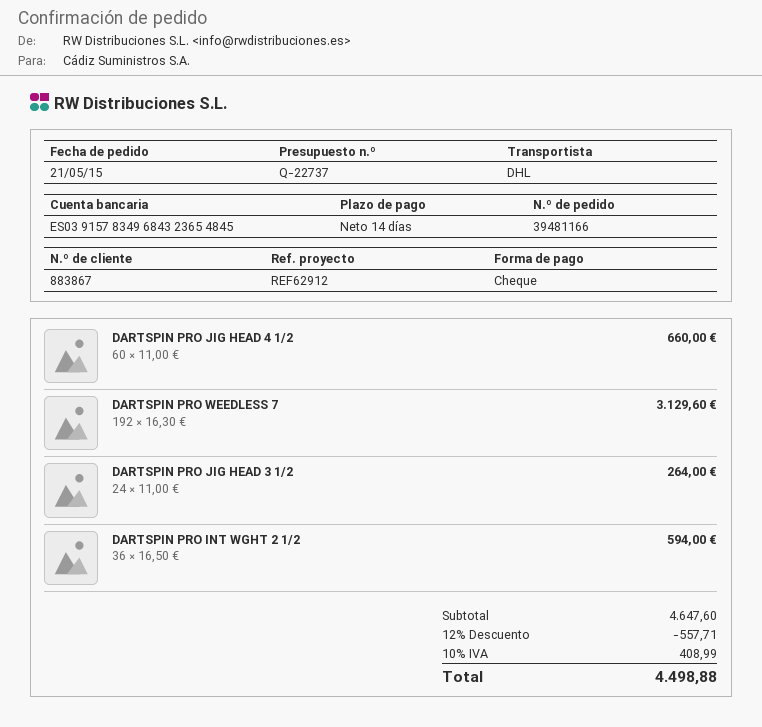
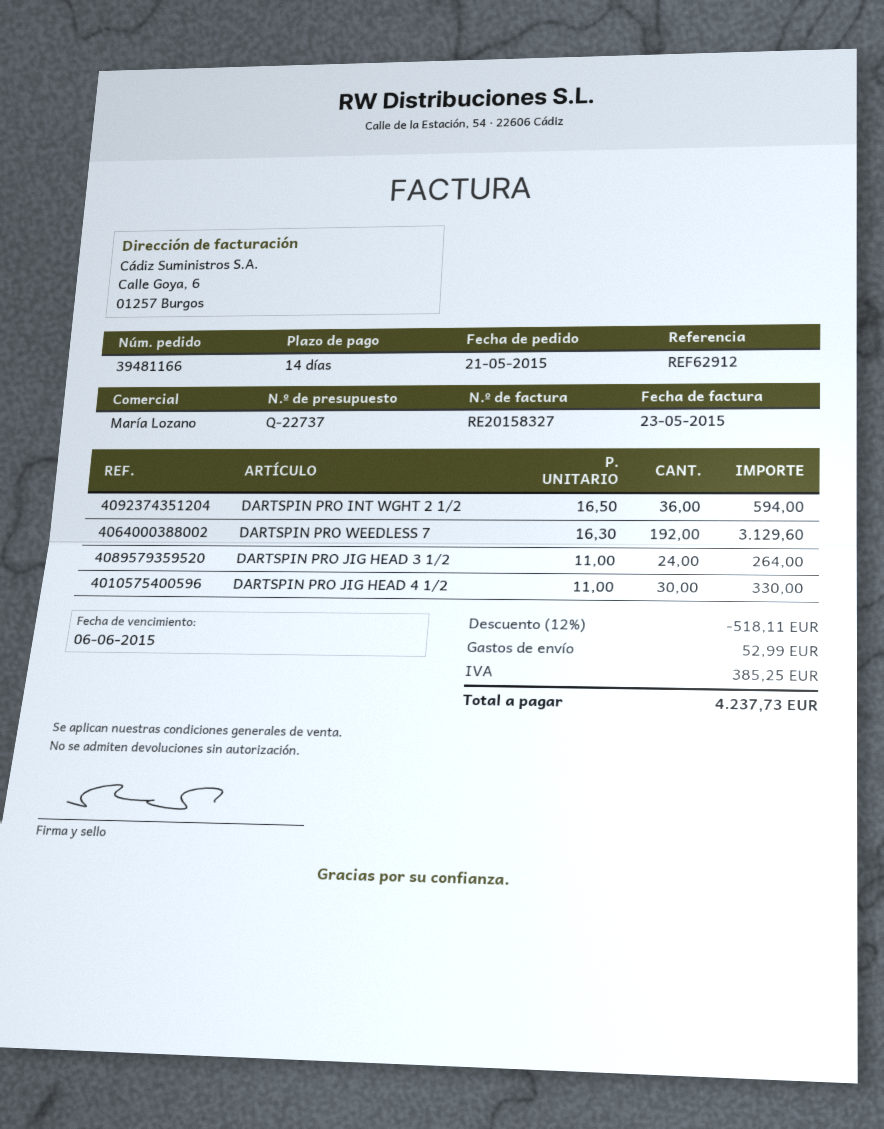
DARTSPIN PRO JIG HEAD 4 1/2: 60 x 11.00 = 660.00 -> 30 x 11.00 = 330.00
discount: 12% = 557.71 -> 12% = 518.11
shipping: none -> 52.99
tax: 408.99 -> 385.25
total: 4498.88 -> 4237.73

